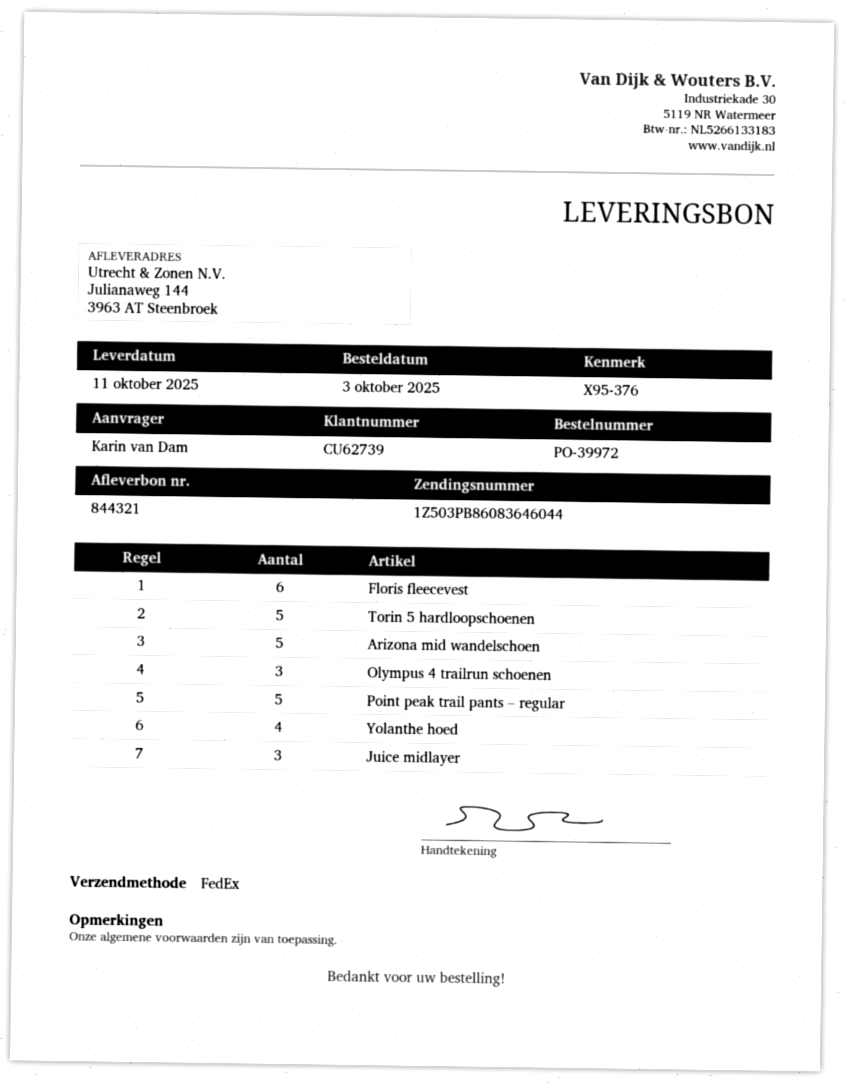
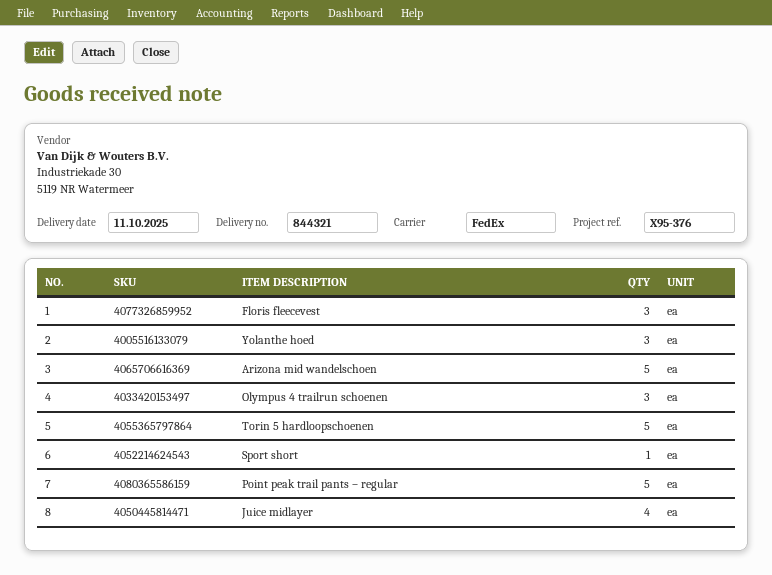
Floris fleecevest: 6 -> 3
Yolanthe hoed: 4 -> 3
Juice midlayer: 3 -> 4
Sport short: none -> 1

